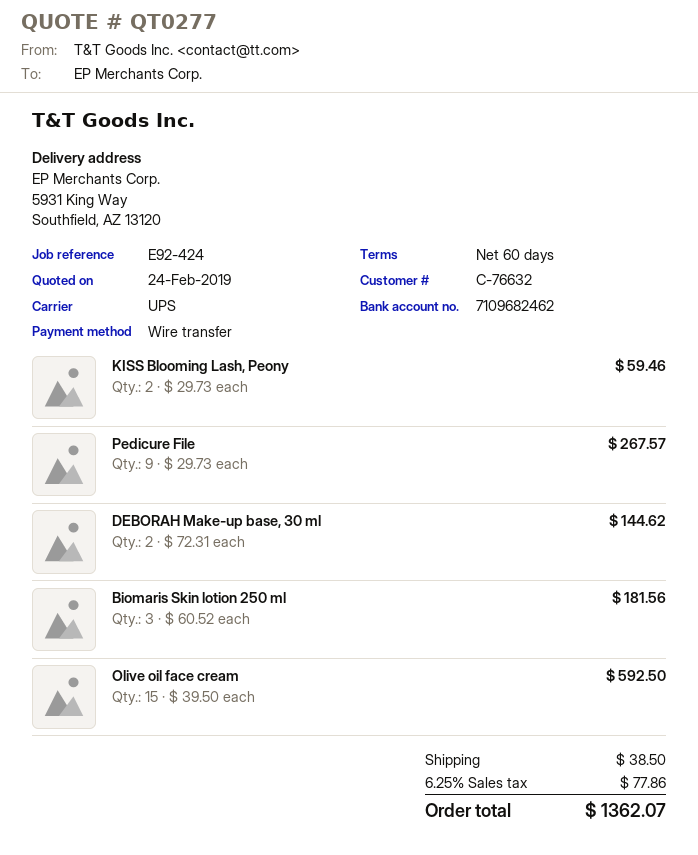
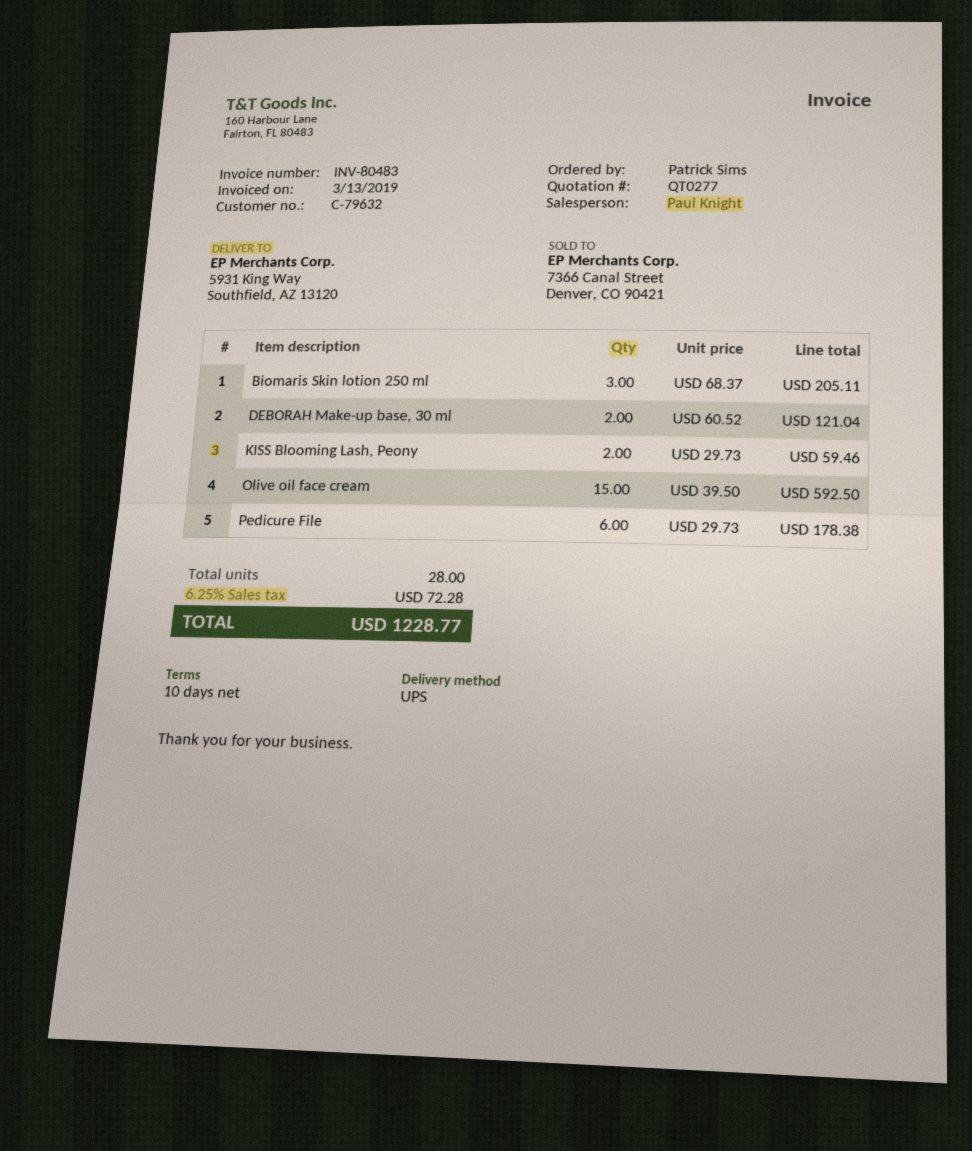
payment terms: 60 days -> 10 days
customer number: C-76632 -> C-79632
Pedicure File: 9 x 29.73 = 267.57 -> 6 x 29.73 = 178.38
DEBORAH Make-up base, 30 ml: 2 x 72.31 = 144.62 -> 2 x 60.52 = 121.04
Biomaris Skin lotion 250 ml: 3 x 60.52 = 181.56 -> 3 x 68.37 = 205.11
shipping: 38.50 -> none
tax: 6.25% = 77.86 -> 6.25% = 72.28
total: 1362.07 -> 1228.77

